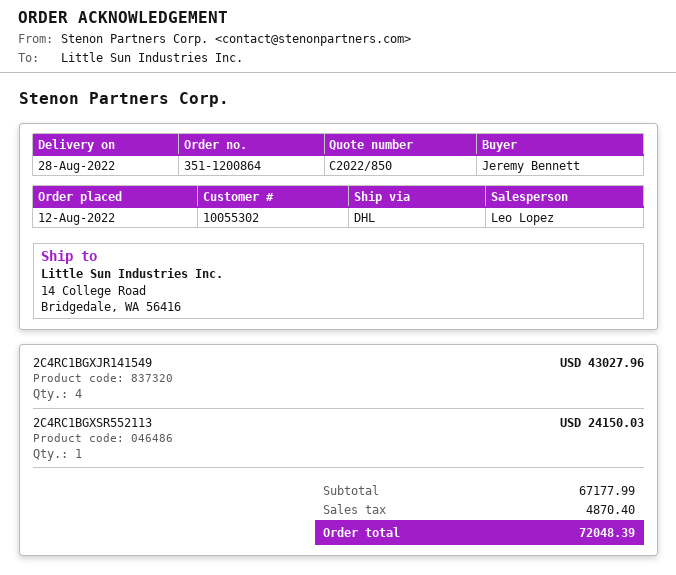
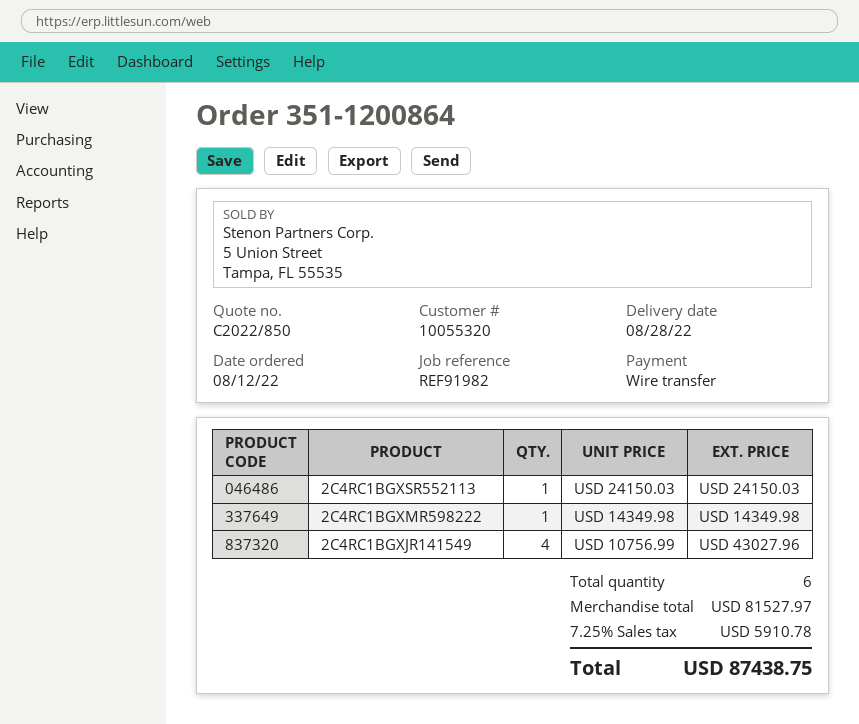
customer number: 10055302 -> 10055320
2C4RC1BGXMR598222: none -> 1 for 14349.98
subtotal: 67177.99 -> 81527.97
tax: 4870.40 -> 5910.78
total: 72048.39 -> 87438.75

